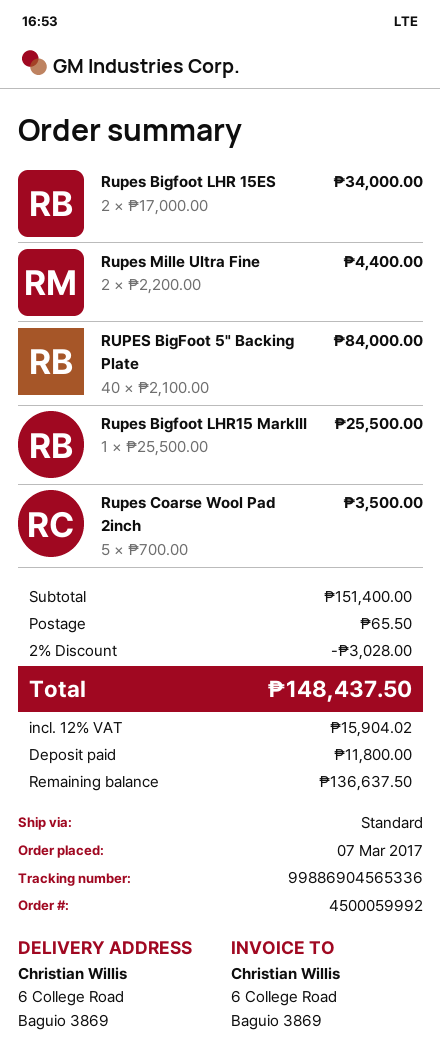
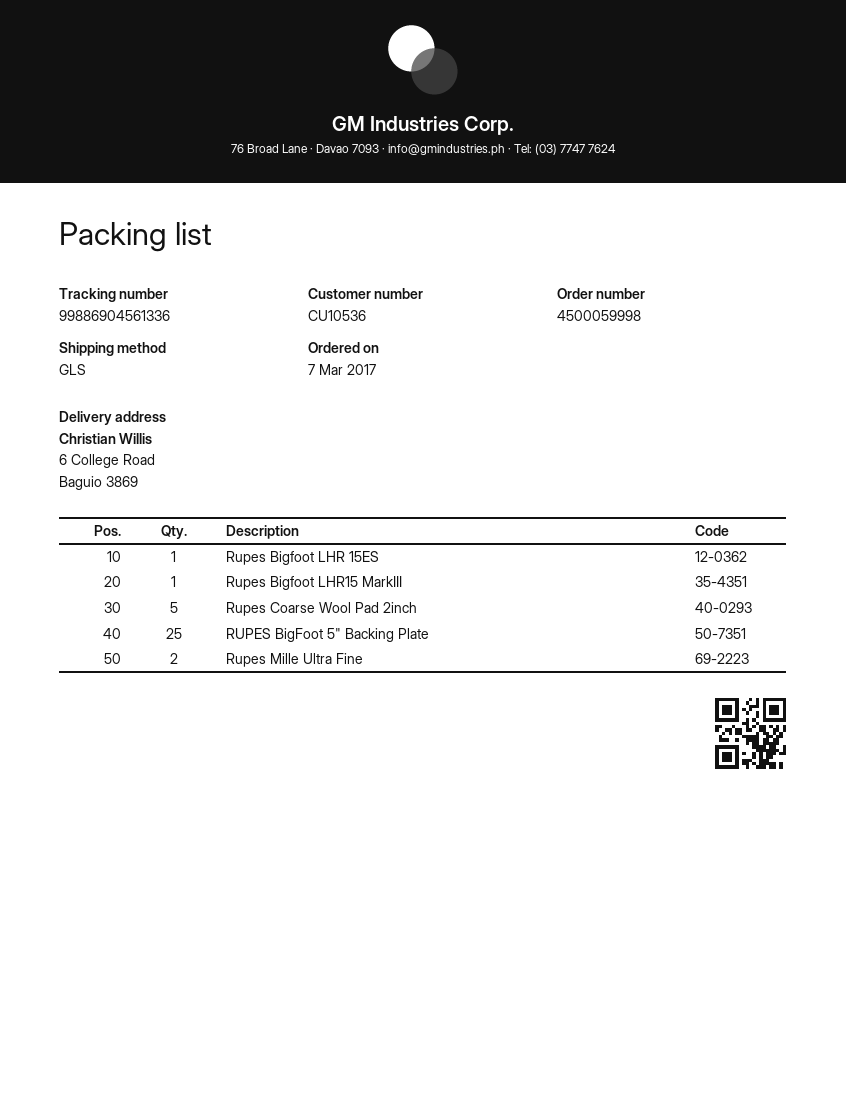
order number: 4500059992 -> 4500059998
shipping method: standard -> GLS
tracking number: 99886904565336 -> 99886904561336
Rupes Bigfoot LHR 15ES: 2 -> 1
RUPES BigFoot 5" Backing Plate: 40 -> 25

